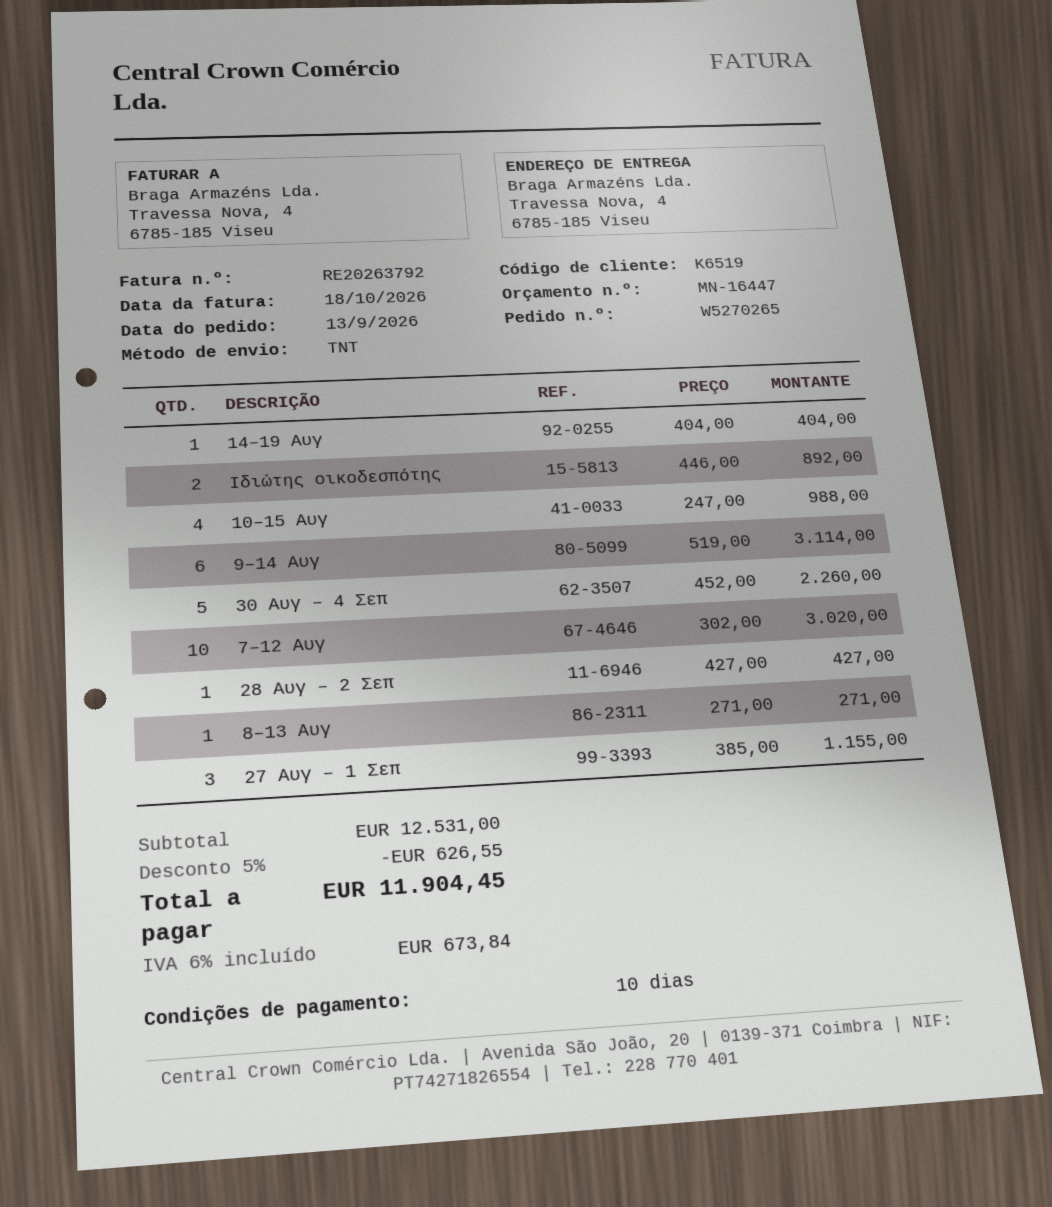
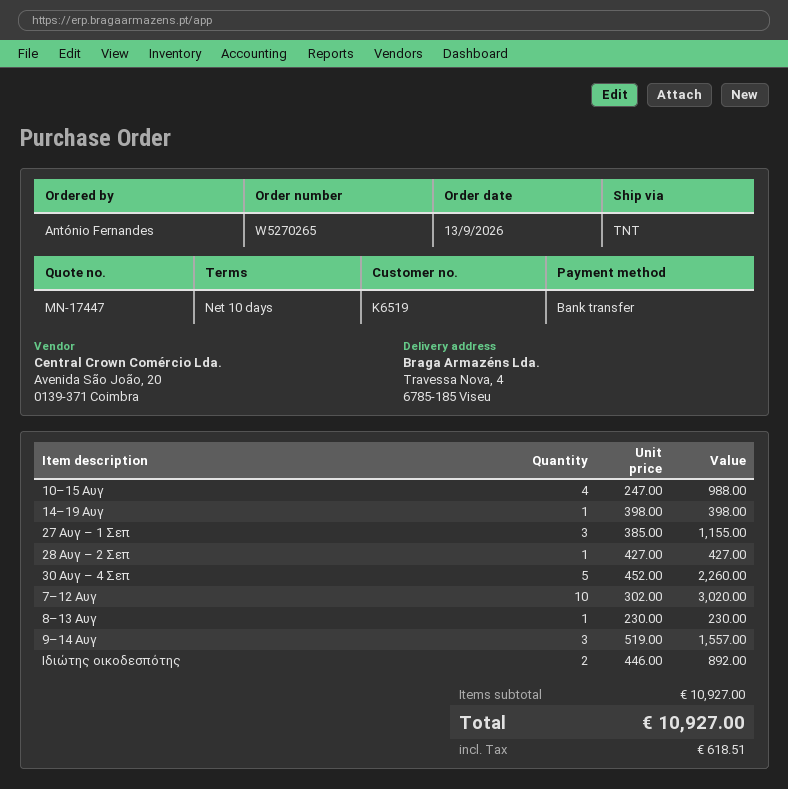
quote number: MN-16447 -> MN-17447
14–19 Αυγ: 1 x 404.00 = 404.00 -> 1 x 398.00 = 398.00
9–14 Αυγ: 6 x 519.00 = 3114.00 -> 3 x 519.00 = 1557.00
8–13 Αυγ: 1 x 271.00 = 271.00 -> 1 x 230.00 = 230.00
subtotal: 12531.00 -> 10927.00
discount: 5% = 626.55 -> none
tax: 673.84 -> 618.51
total: 11904.45 -> 10927.00

